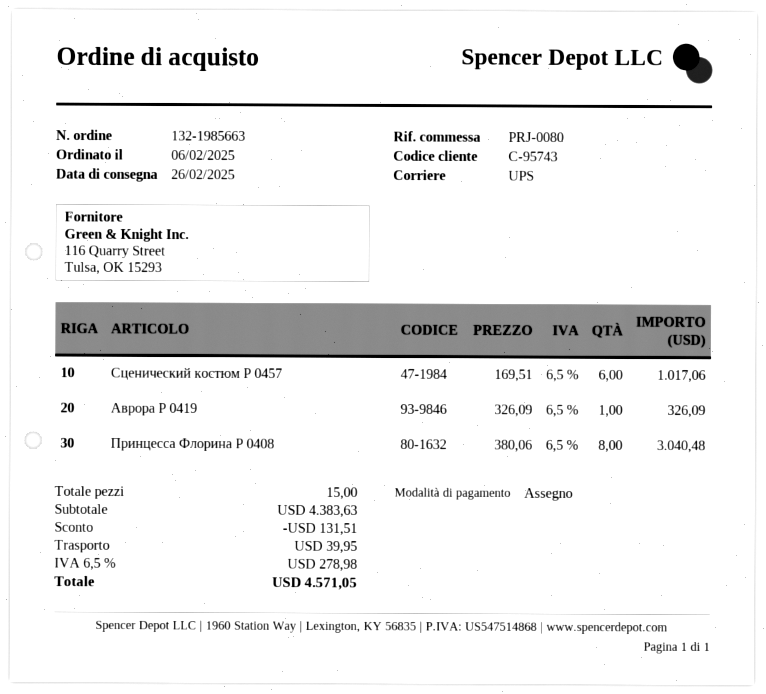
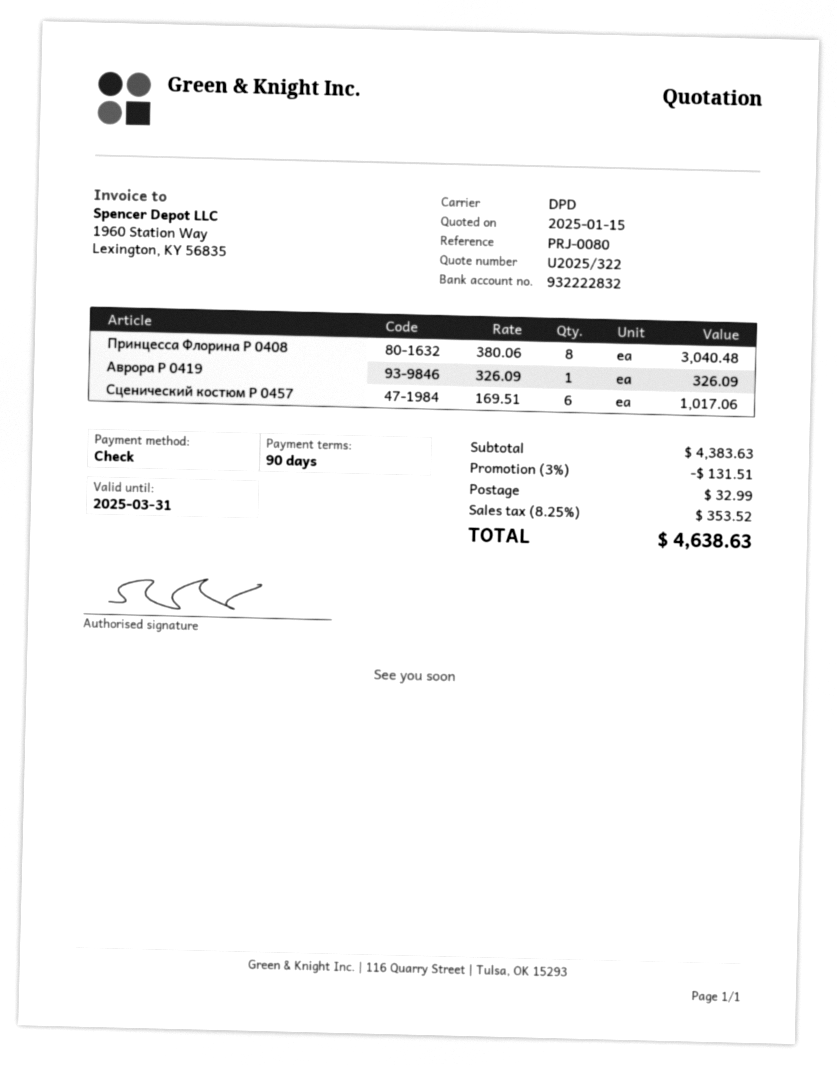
shipping method: UPS -> DPD
shipping: 39.95 -> 32.99
tax: 6.5% = 278.98 -> 8.25% = 353.52
total: 4571.05 -> 4638.63

